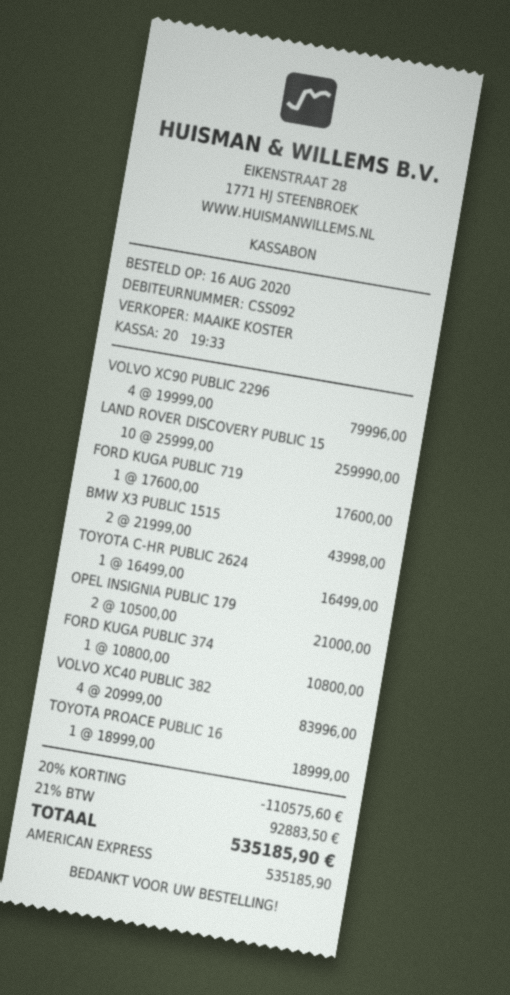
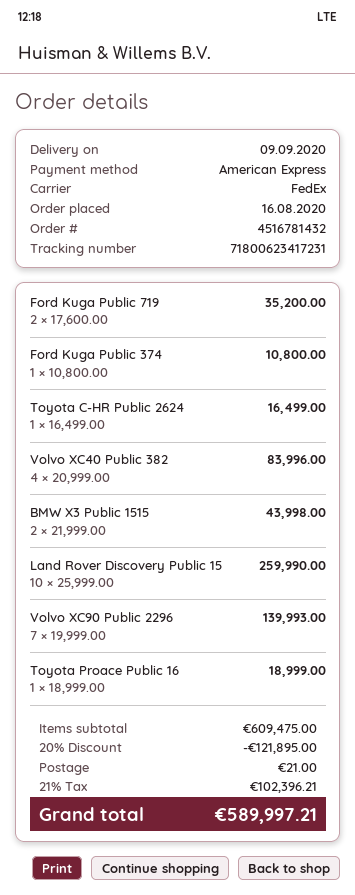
VOLVO XC90 PUBLIC 2296: 4 x 19999.00 = 79996.00 -> 7 x 19999.00 = 139993.00
FORD KUGA PUBLIC 719: 1 x 17600.00 = 17600.00 -> 2 x 17600.00 = 35200.00
OPEL INSIGNIA PUBLIC 179: 2 x 10500.00 = 21000.00 -> none
discount: 20% = 110575.60 -> 20% = 121895.00
shipping: none -> 21.00
tax: 21% = 92883.50 -> 21% = 102396.21
total: 535185.90 -> 589997.21

